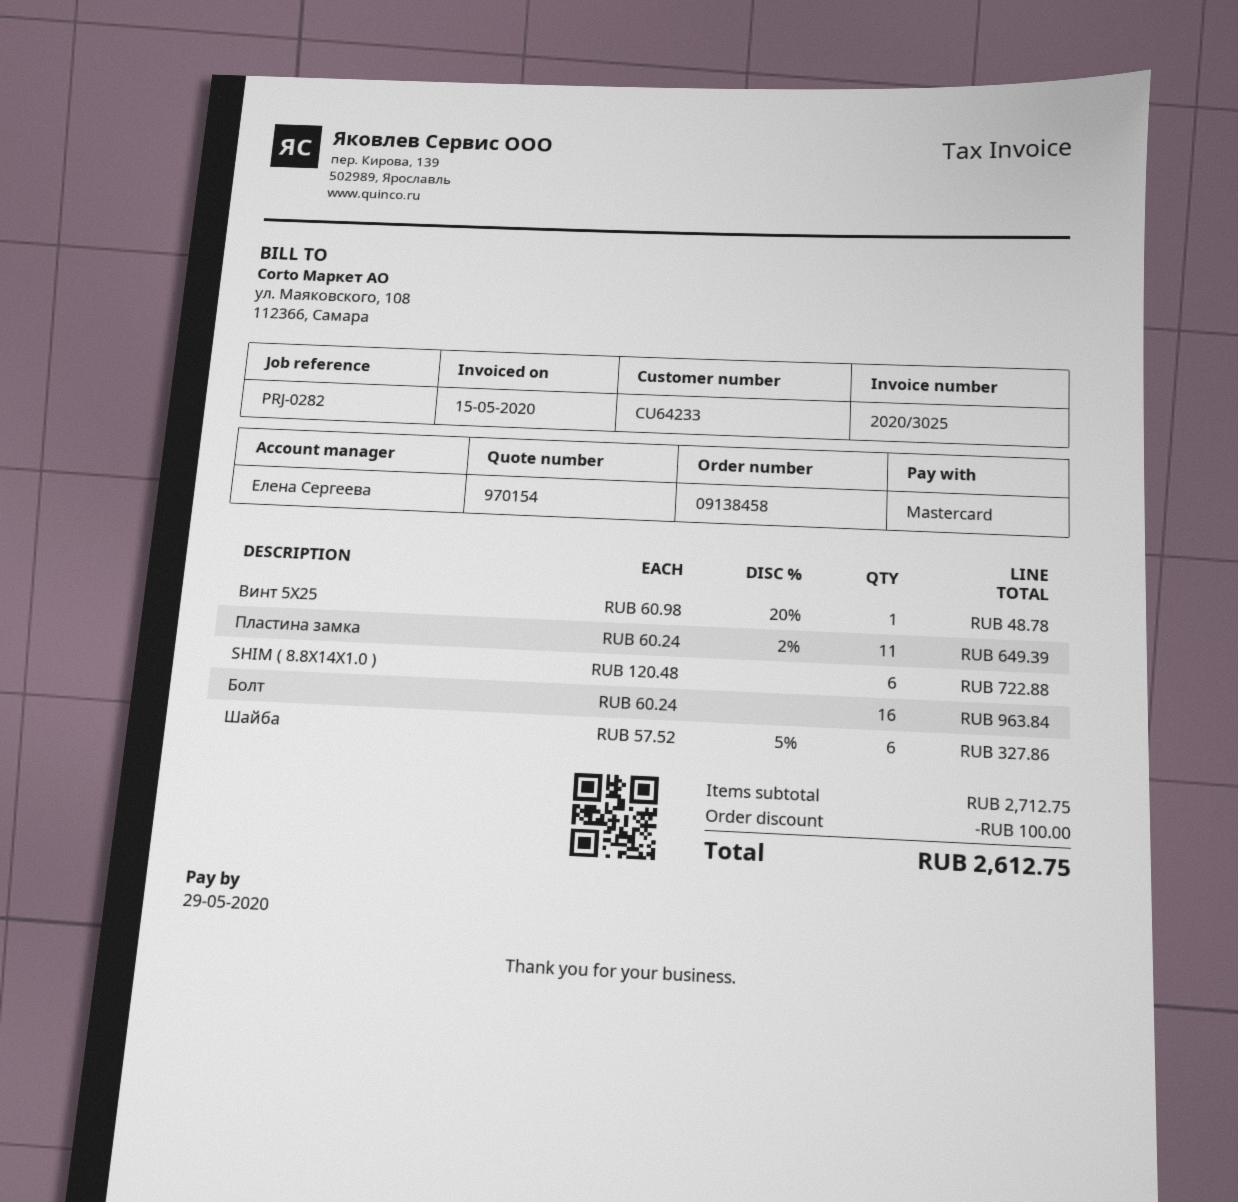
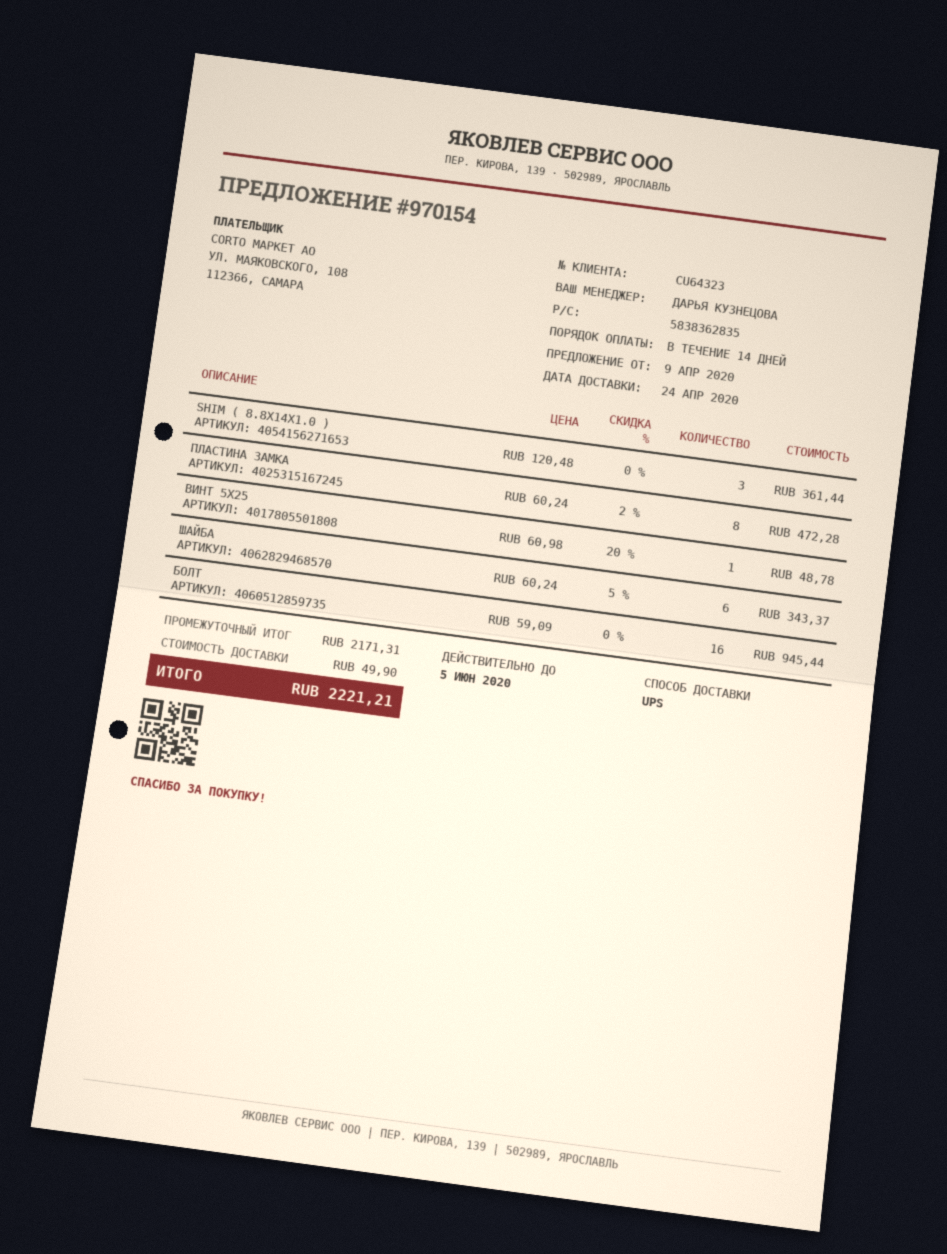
customer number: CU64233 -> CU64323
sales rep: Елена Сергеева -> ДАРЬЯ КУЗНЕЦОВА
Пластина замка: 11 x 60.24 - 2% = 649.39 -> 8 x 60.24 - 2% = 472.28
SHIM ( 8.8X14X1.0 ): 6 x 120.48 = 722.88 -> 3 x 120.48 = 361.44
Болт: 16 x 60.24 = 963.84 -> 16 x 59.09 = 945.44
Шайба: 6 x 57.52 - 5% = 327.86 -> 6 x 60.24 - 5% = 343.37
subtotal: 2712.75 -> 2171.31
discount: 100.00 -> none
shipping: none -> 49.90
total: 2612.75 -> 2221.21

